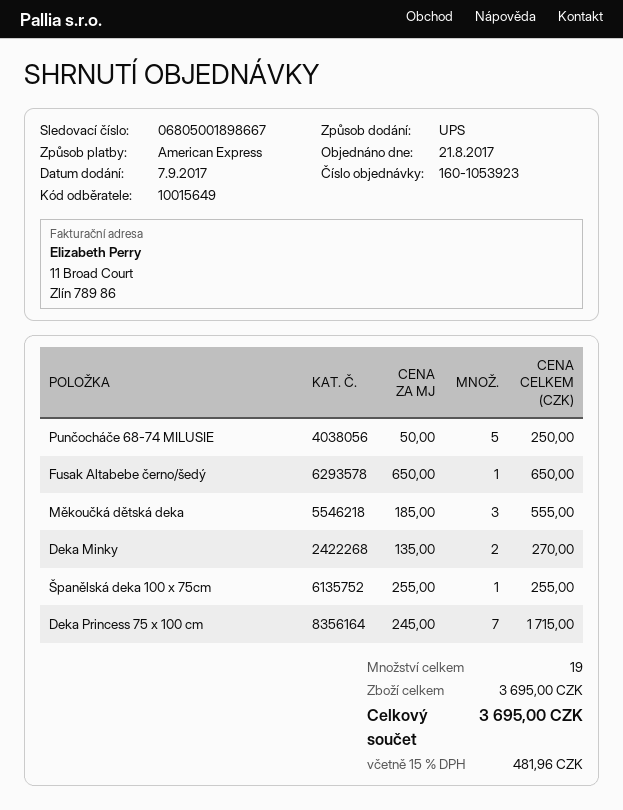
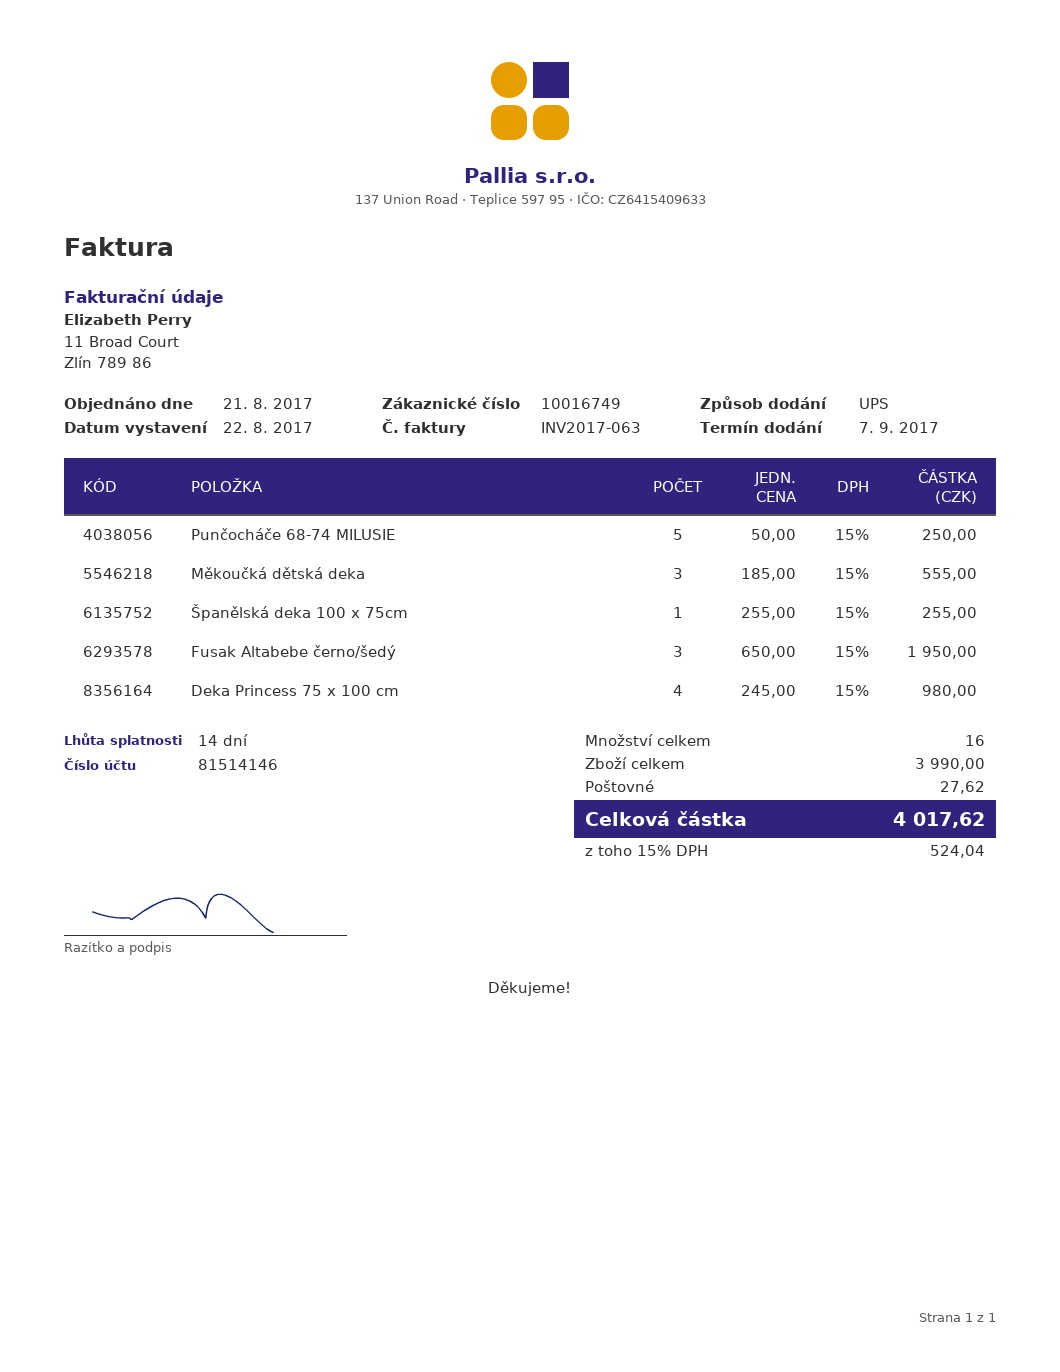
customer number: 10015649 -> 10016749
Fusak Altabebe černo/šedý: 1 x 650.00 = 650.00 -> 3 x 650.00 = 1950.00
Deka Minky: 2 x 135.00 = 270.00 -> none
Deka Princess 75 x 100 cm: 7 x 245.00 = 1715.00 -> 4 x 245.00 = 980.00
total quantity: 19 -> 16
subtotal: 3695.00 -> 3990.00
shipping: none -> 27.62
tax: 15% = 481.96 -> 15% = 524.04
total: 3695.00 -> 4017.62

